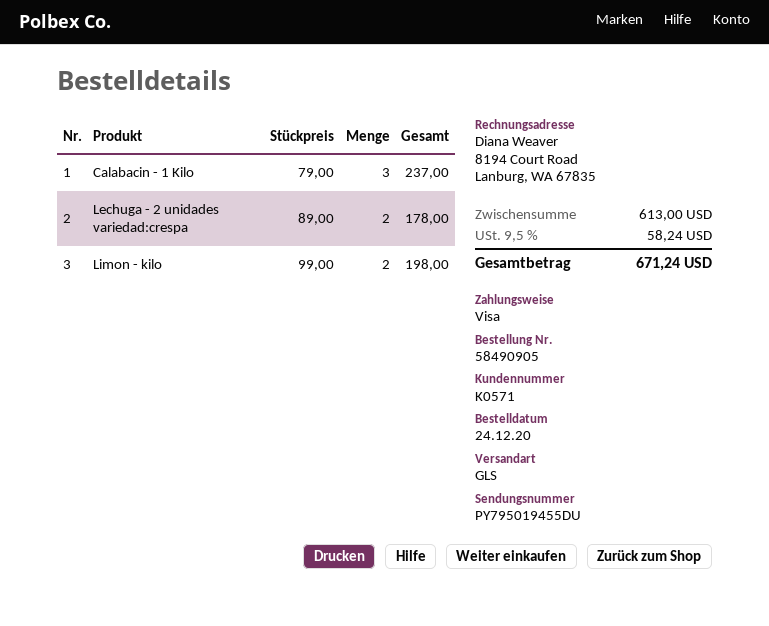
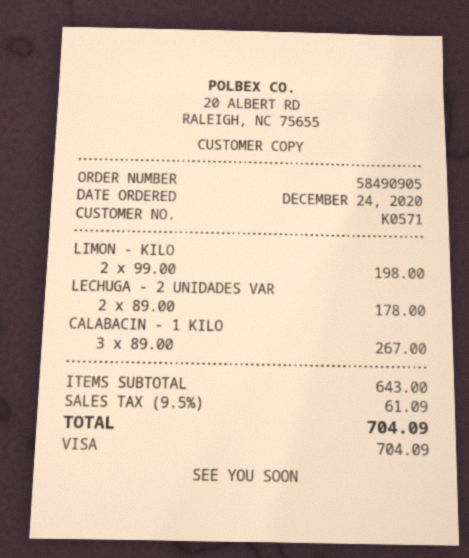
Calabacin - 1 Kilo: 3 x 79.00 = 237.00 -> 3 x 89.00 = 267.00
subtotal: 613.00 -> 643.00
tax: 9.5% = 58.24 -> 9.5% = 61.09
total: 671.24 -> 704.09

